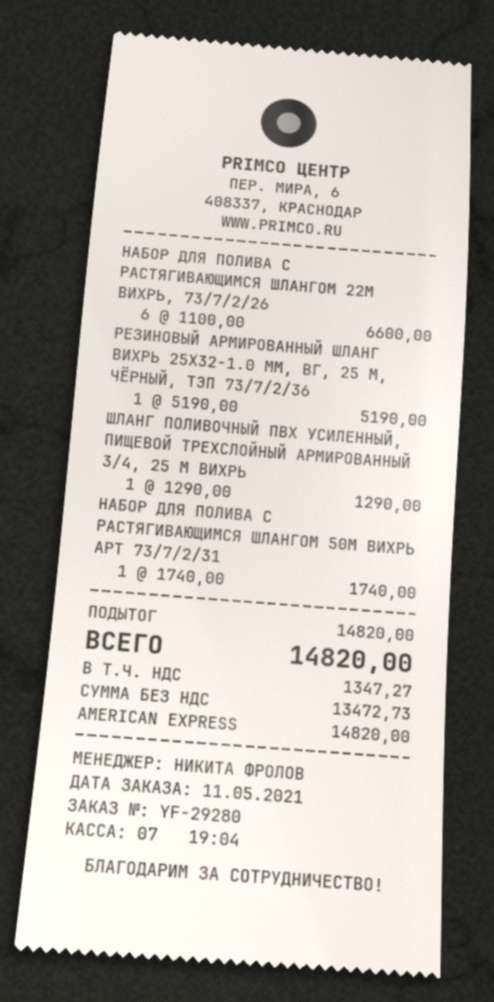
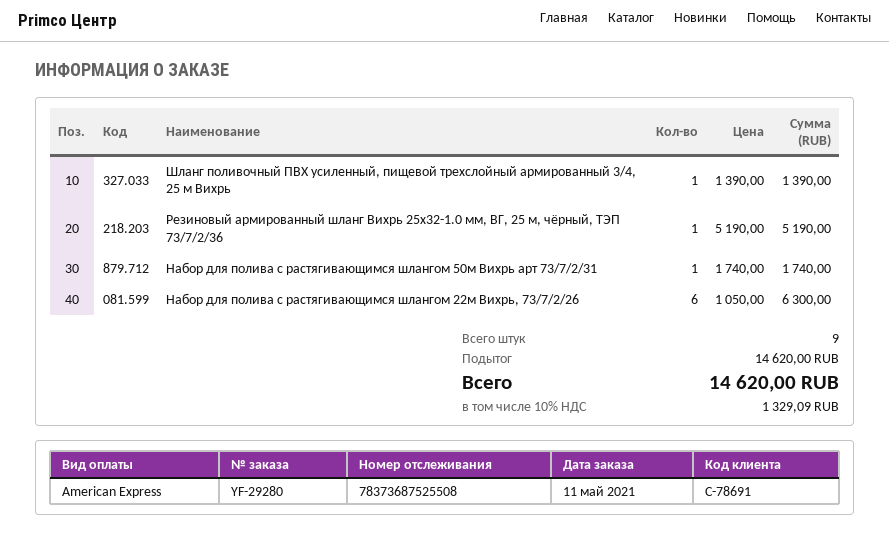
НАБОР ДЛЯ ПОЛИВА С РАСТЯГИВАЮЩИМСЯ ШЛАНГОМ 22М ВИХРЬ, 73/7/2/26: 6 x 1100.00 = 6600.00 -> 6 x 1050.00 = 6300.00
ШЛАНГ ПОЛИВОЧНЫЙ ПВХ УСИЛЕННЫЙ, ПИЩЕВОЙ ТРЕХСЛОЙНЫЙ АРМИРОВАННЫЙ 3/4, 25 М ВИХРЬ: 1 x 1290.00 = 1290.00 -> 1 x 1390.00 = 1390.00
subtotal: 14820.00 -> 14620.00
tax: 1347.27 -> 1329.09
total: 14820.00 -> 14620.00

